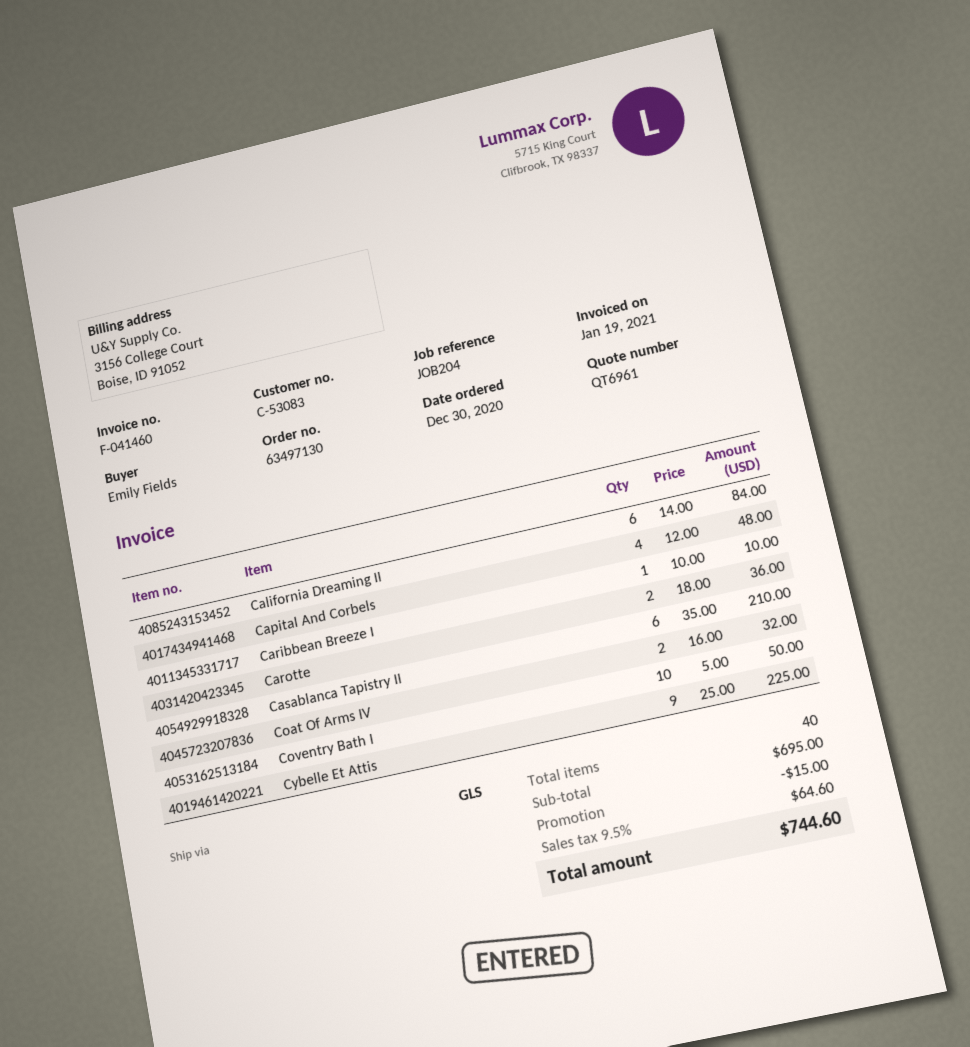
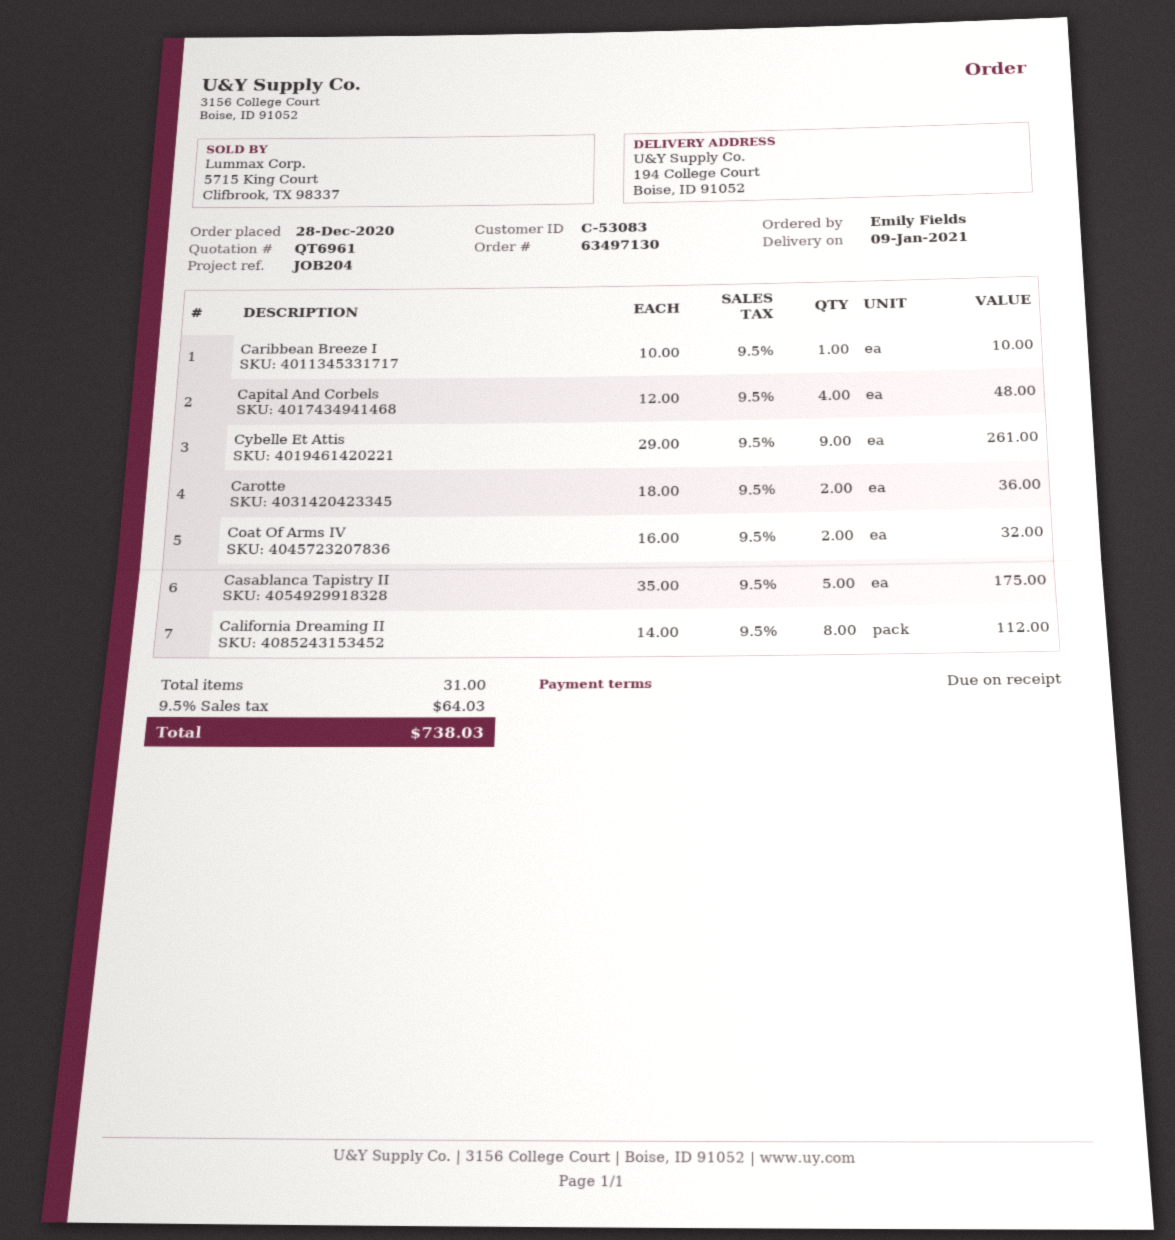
order date: 2020-12-30 -> 2020-12-28
California Dreaming II: 6 x 14.00 = 84.00 -> 8 x 14.00 = 112.00
Casablanca Tapistry II: 6 x 35.00 = 210.00 -> 5 x 35.00 = 175.00
Coventry Bath I: 10 x 5.00 = 50.00 -> none
Cybelle Et Attis: 9 x 25.00 = 225.00 -> 9 x 29.00 = 261.00
total quantity: 40 -> 31
discount: 15.00 -> none
tax: 9.5% = 64.60 -> 9.5% = 64.03
total: 744.60 -> 738.03

